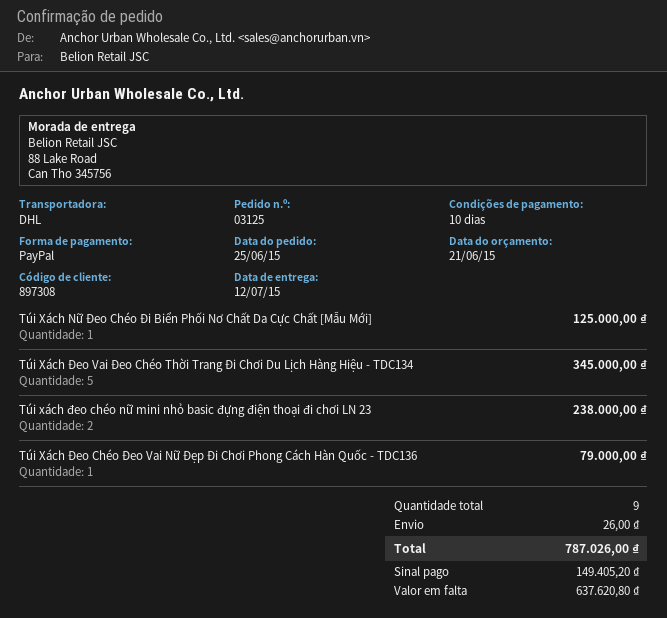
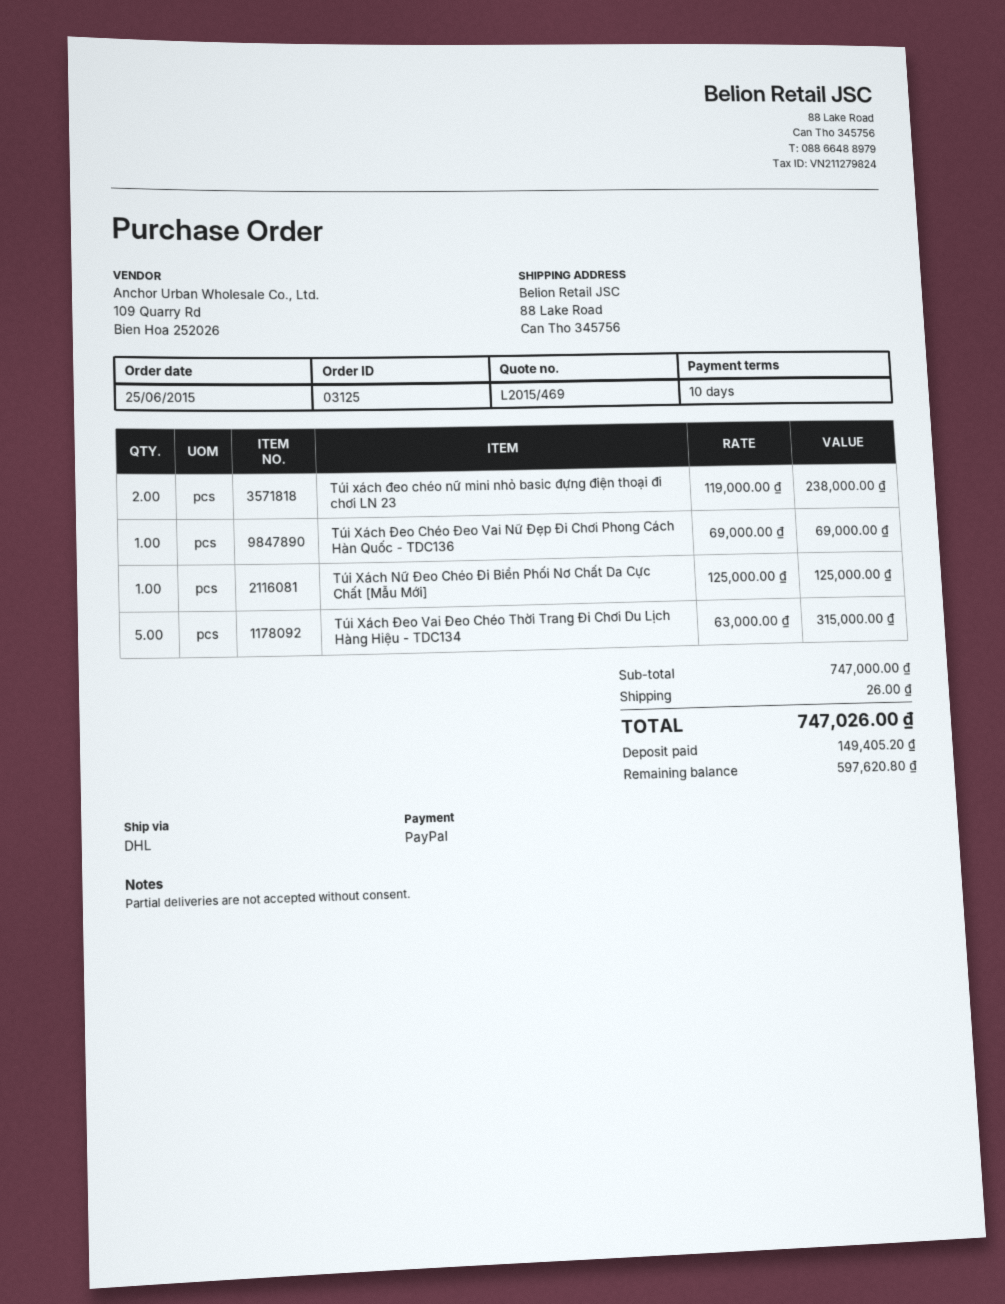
Túi Xách Đeo Vai Đeo Chéo Thời Trang Đi Chơi Du Lịch Hàng Hiệu - TDC134: 5 for 345000.00 -> 5 for 315000.00
Túi Xách Đeo Chéo Đeo Vai Nữ Đẹp Đi Chơi Phong Cách Hàn Quốc - TDC136: 1 for 79000.00 -> 1 for 69000.00
total: 787026.00 -> 747026.00
balance: 637620.80 -> 597620.80

